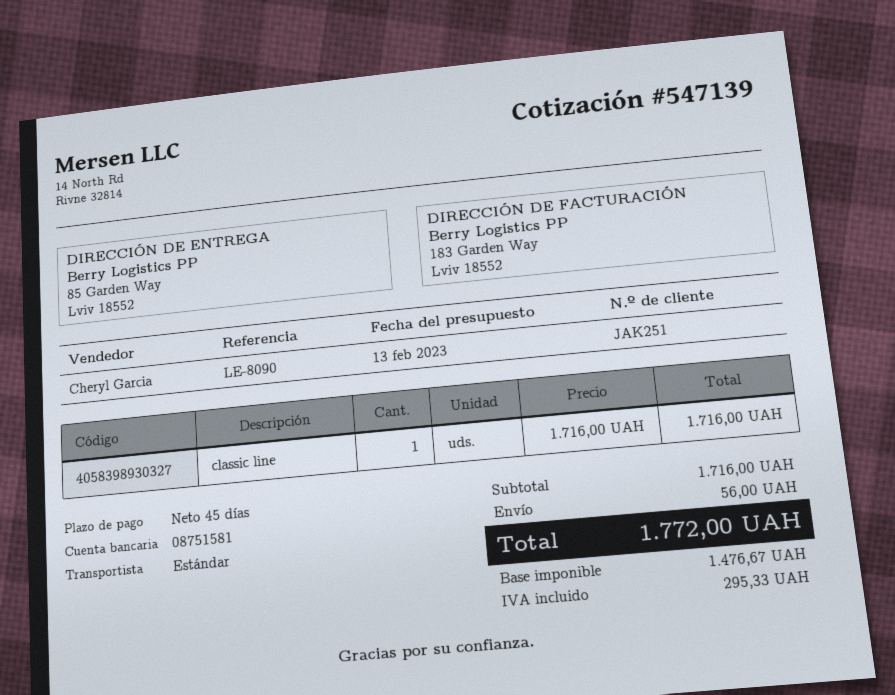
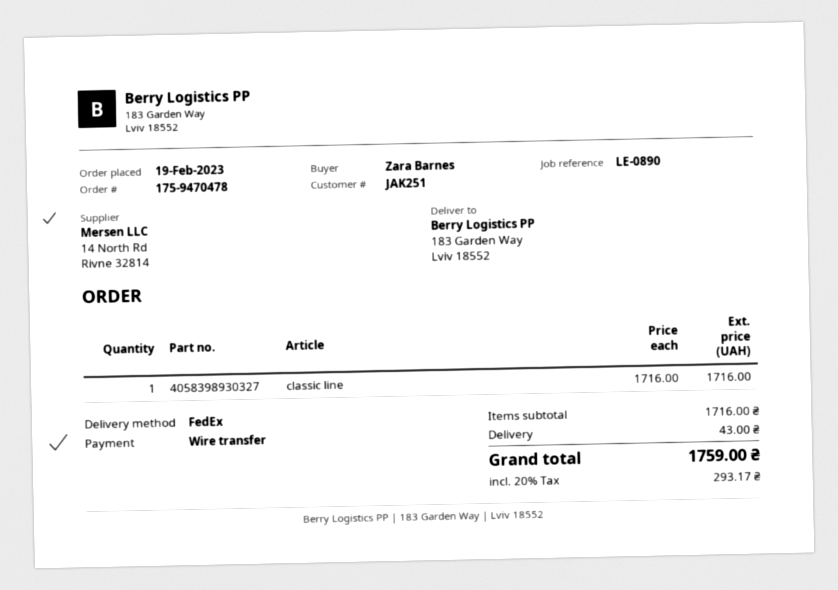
reference: LE-8090 -> LE-0890
shipping method: standard -> FedEx
ship to: 85 Garden Way, Lviv 18552 -> 183 Garden Way, Lviv 18552
shipping: 56.00 -> 43.00
tax: 295.33 -> 293.17
total: 1772.00 -> 1759.00

